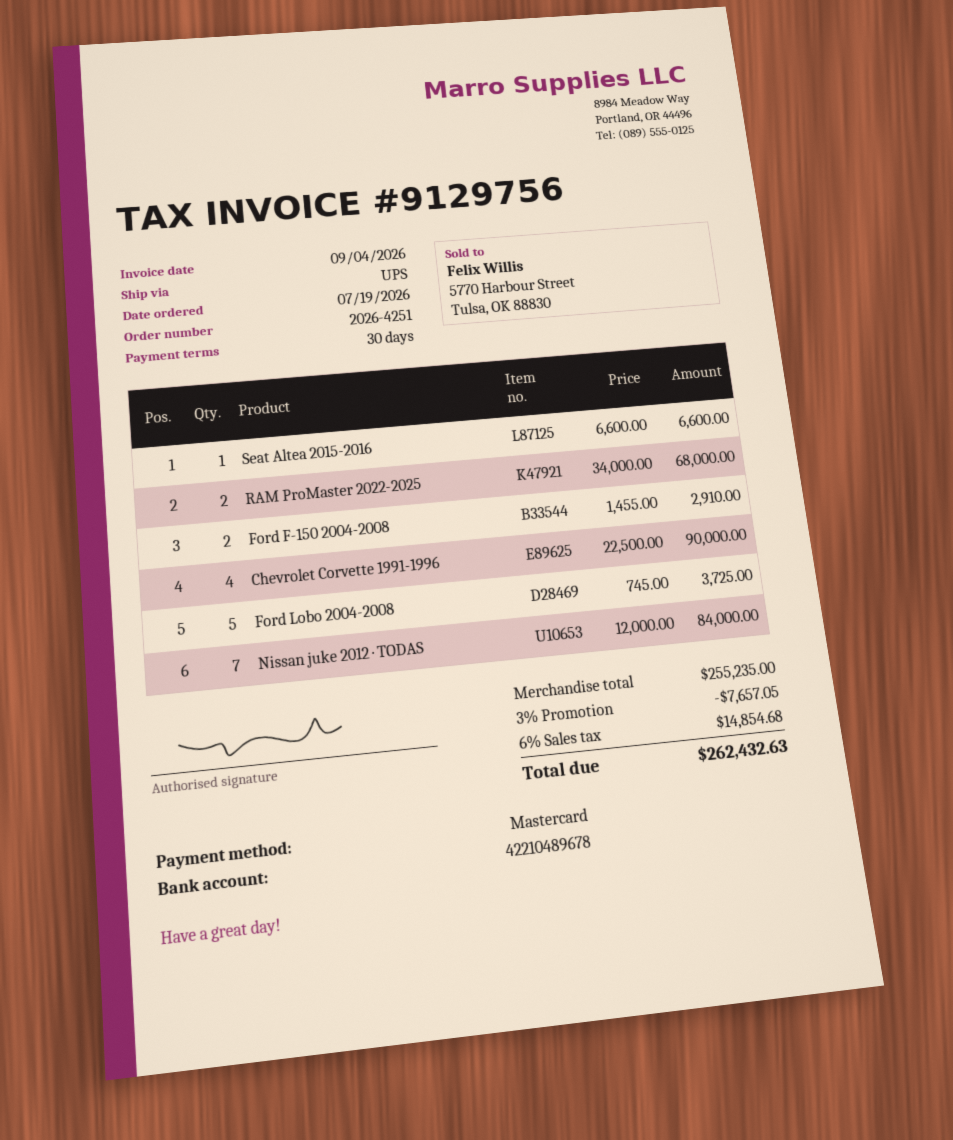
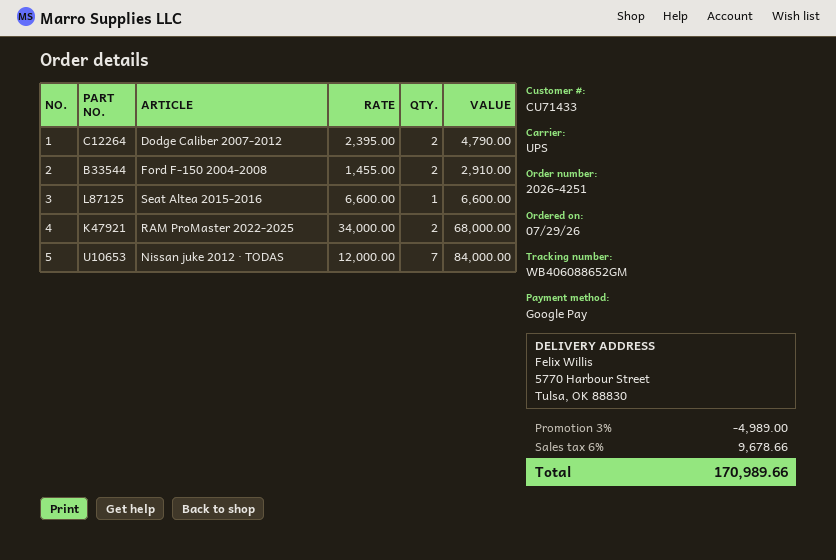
order date: 2026-07-19 -> 2026-07-29
payment method: Mastercard -> Google Pay
Chevrolet Corvette 1991-1996: 4 x 22500.00 = 90000.00 -> none
Ford Lobo 2004-2008: 5 x 745.00 = 3725.00 -> none
Dodge Caliber 2007-2012: none -> 2 x 2395.00 = 4790.00
discount: 3% = 7657.05 -> 3% = 4989.00
tax: 6% = 14854.68 -> 6% = 9678.66
total: 262432.63 -> 170989.66

